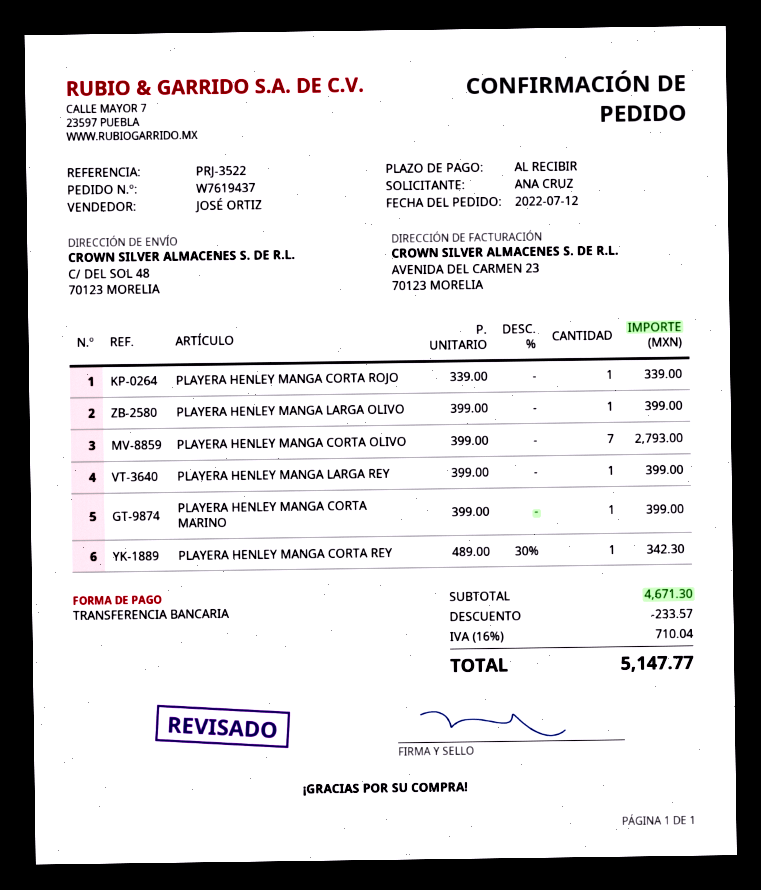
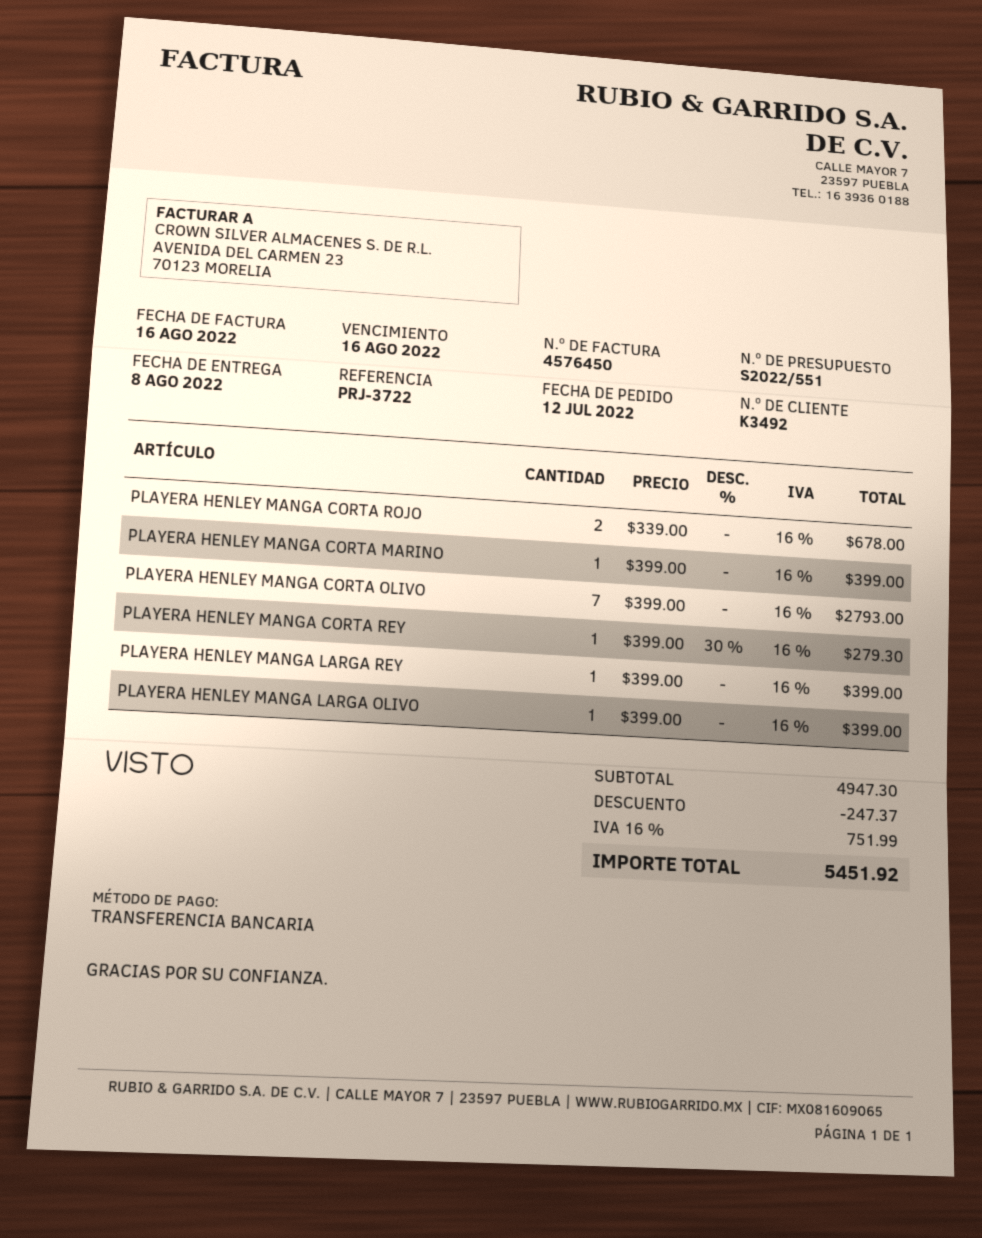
reference: PRJ-3522 -> PRJ-3722
PLAYERA HENLEY MANGA CORTA ROJO: 1 x 339.00 = 339.00 -> 2 x 339.00 = 678.00
PLAYERA HENLEY MANGA CORTA REY: 1 x 489.00 - 30% = 342.30 -> 1 x 399.00 - 30% = 279.30
subtotal: 4671.30 -> 4947.30
discount: 233.57 -> 247.37
tax: 16% = 710.04 -> 16% = 751.99
total: 5147.77 -> 5451.92

